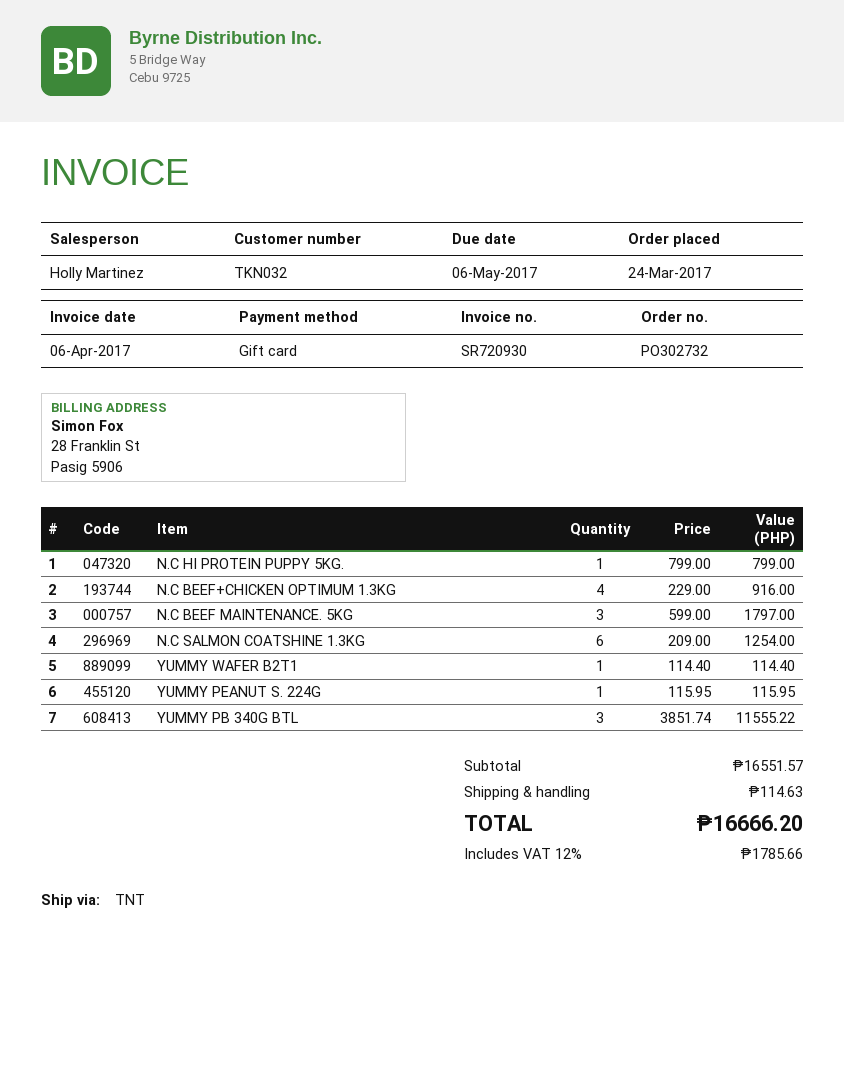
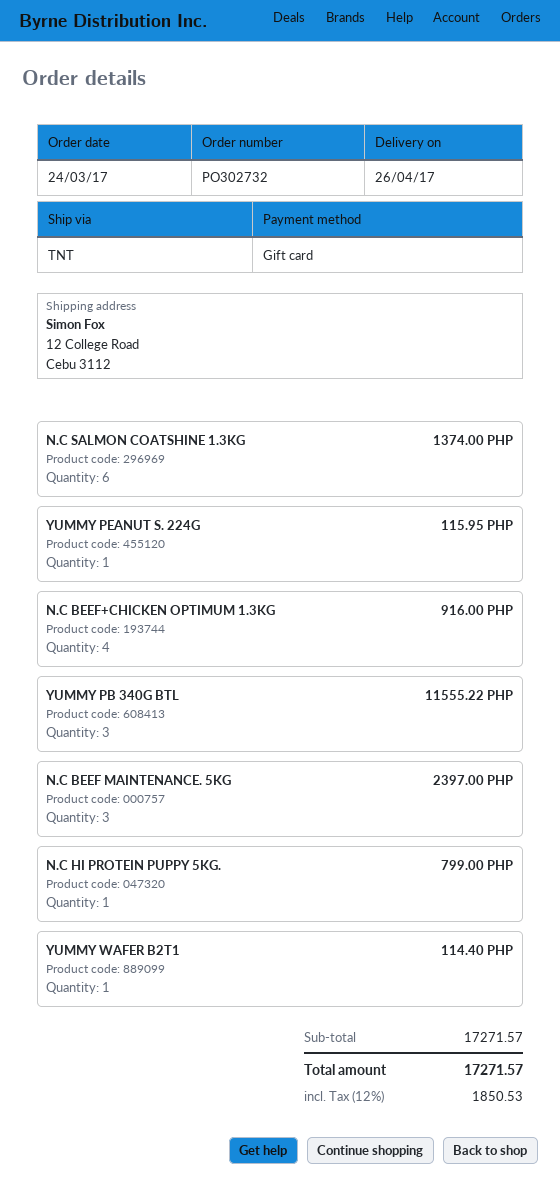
N.C BEEF MAINTENANCE. 5KG: 3 for 1797.00 -> 3 for 2397.00
N.C SALMON COATSHINE 1.3KG: 6 for 1254.00 -> 6 for 1374.00
subtotal: 16551.57 -> 17271.57
shipping: 114.63 -> none
tax: 12% = 1785.66 -> 12% = 1850.53
total: 16666.20 -> 17271.57

